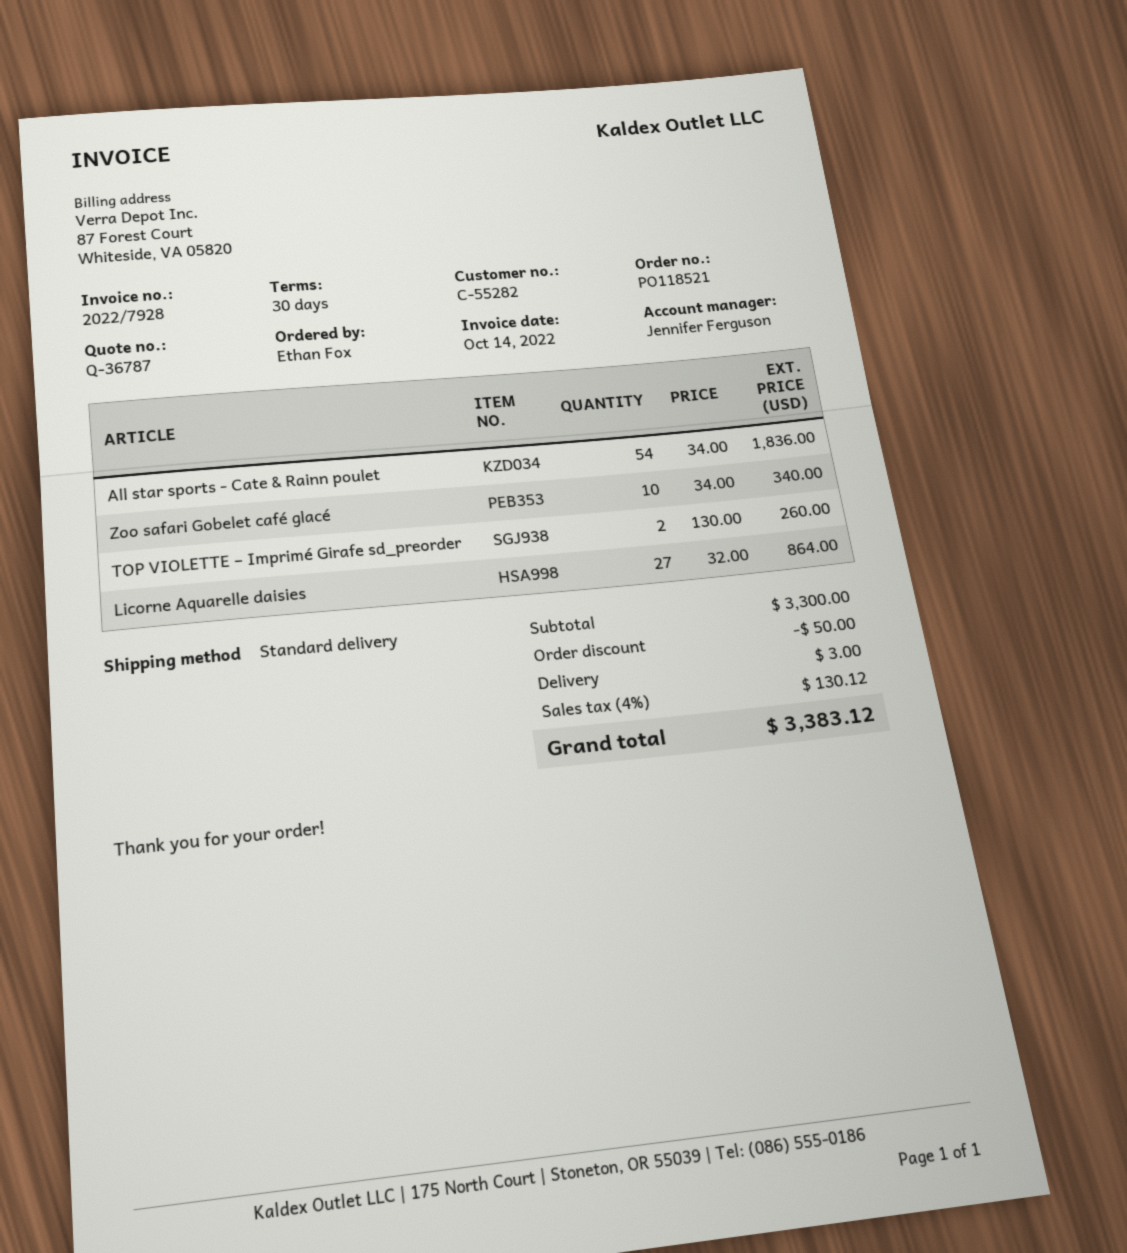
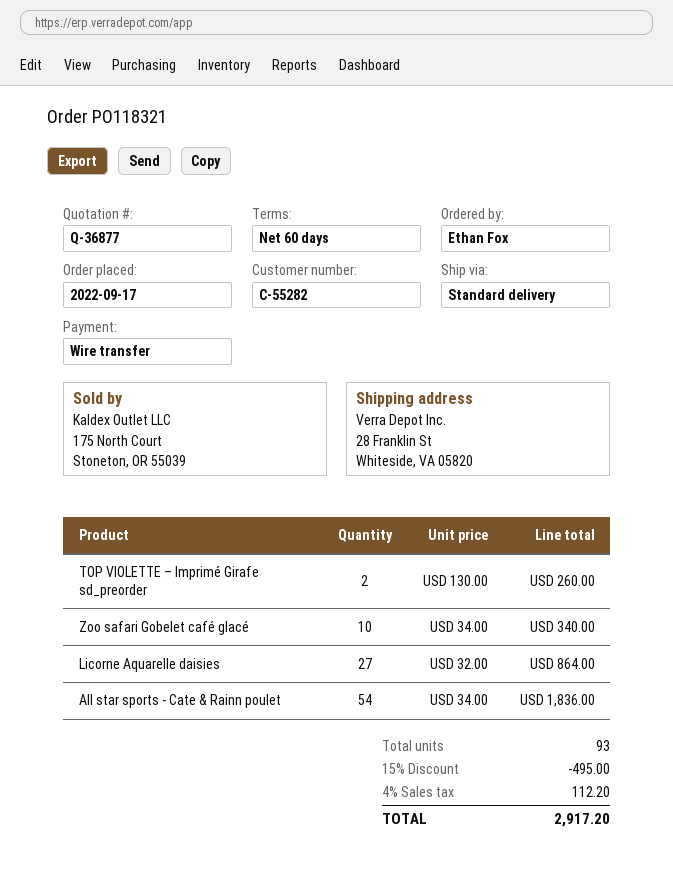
quote number: Q-36787 -> Q-36877
order number: PO118521 -> PO118321
payment terms: 30 days -> 60 days
discount: 50.00 -> 495.00
shipping: 3.00 -> none
tax: 4% = 130.12 -> 4% = 112.20
total: 3383.12 -> 2917.20

